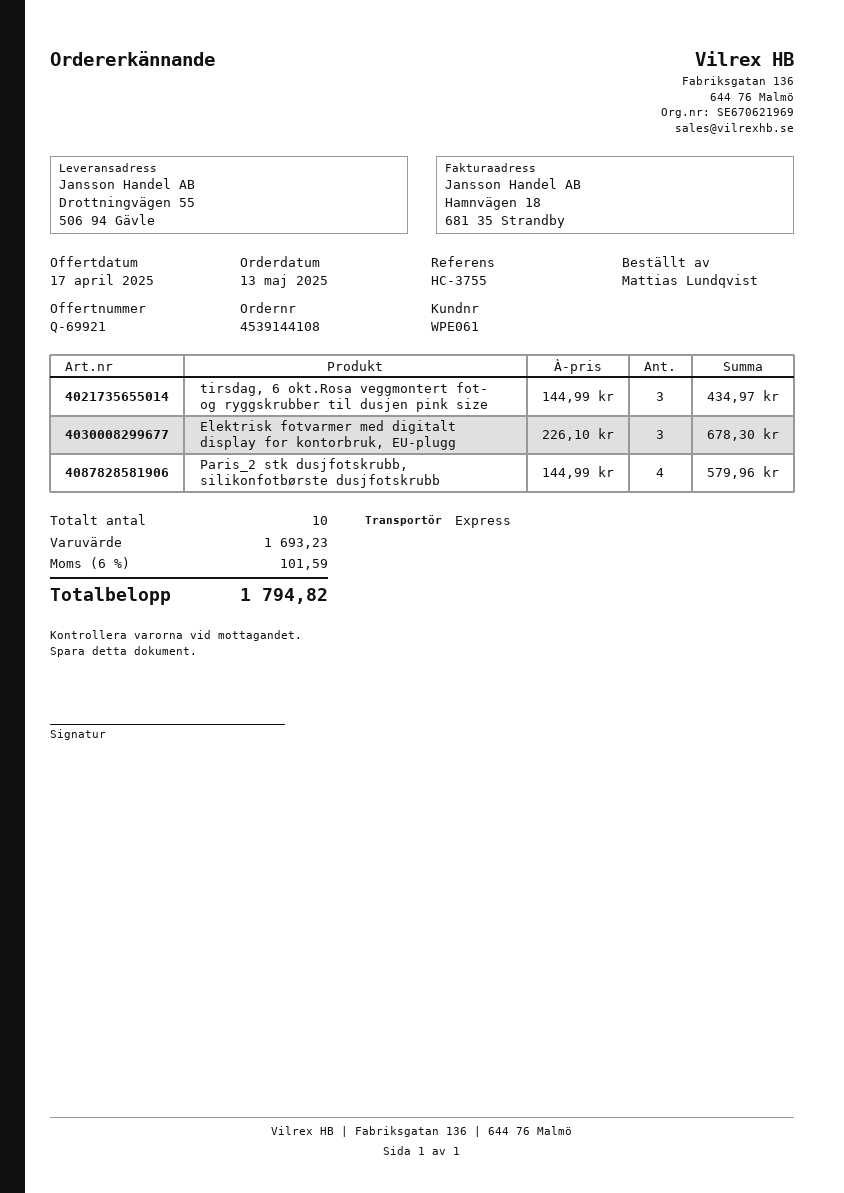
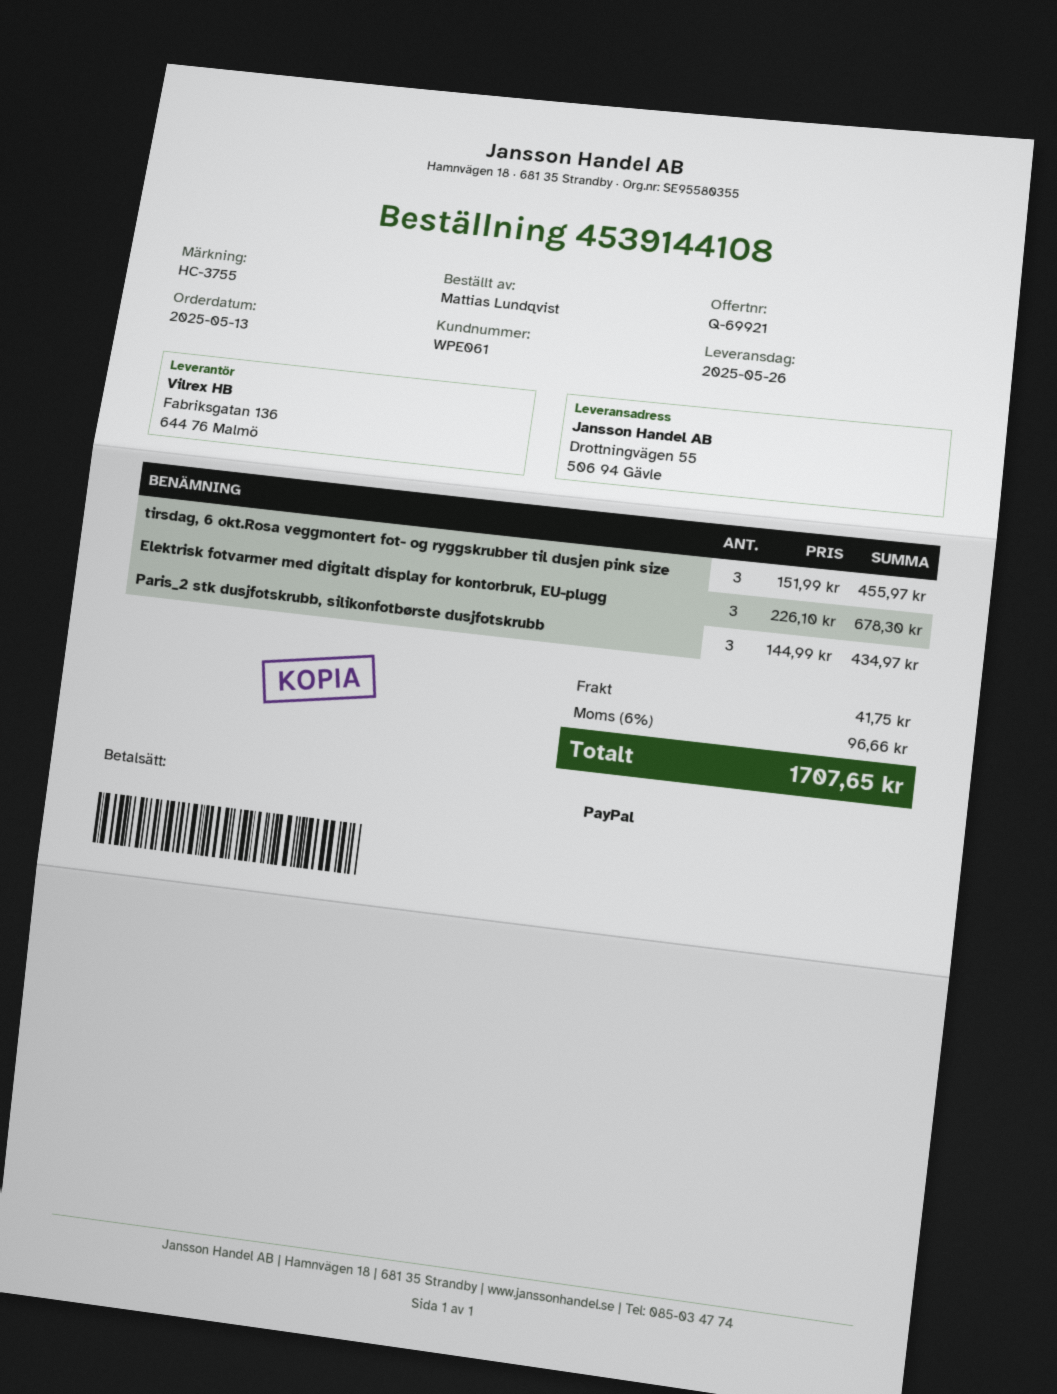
tirsdag, 6 okt.Rosa veggmontert fot- og ryggskrubber til dusjen pink size: 3 x 144.99 = 434.97 -> 3 x 151.99 = 455.97
Paris_2 stk dusjfotskrubb, silikonfotbørste dusjfotskrubb: 4 x 144.99 = 579.96 -> 3 x 144.99 = 434.97
shipping: none -> 41.75
tax: 6% = 101.59 -> 6% = 96.66
total: 1794.82 -> 1707.65

